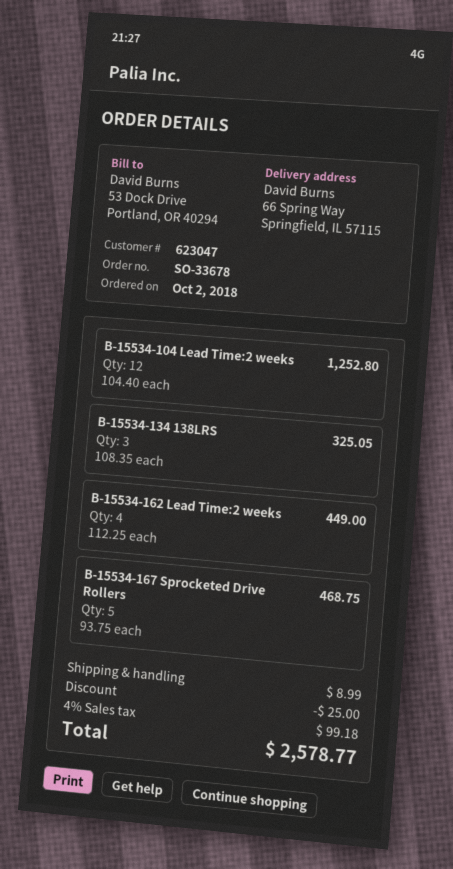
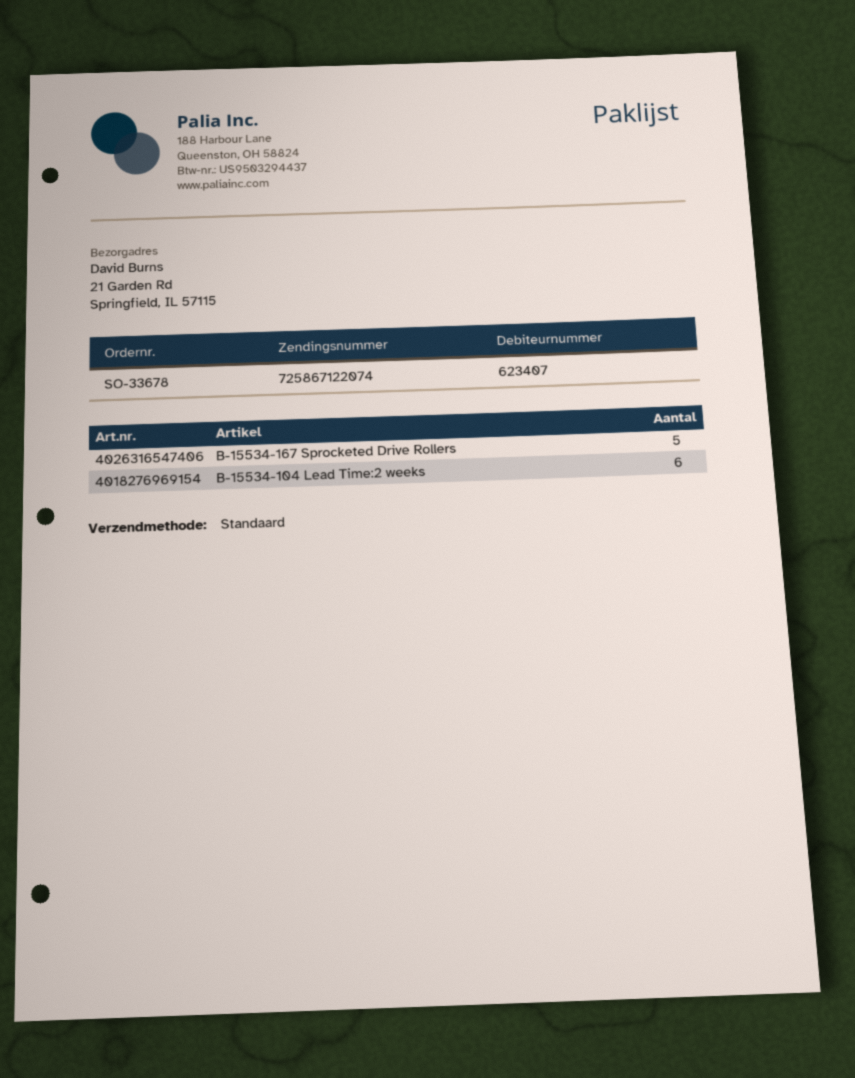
customer number: 623047 -> 623407
ship to: 66 Spring Way, Springfield, IL 57115 -> 21 Garden Rd, Springfield, IL 57115
B-15534-104 Lead Time:2 weeks: 12 -> 6
B-15534-134 138LRS: 3 -> none
B-15534-162 Lead Time:2 weeks: 4 -> none

